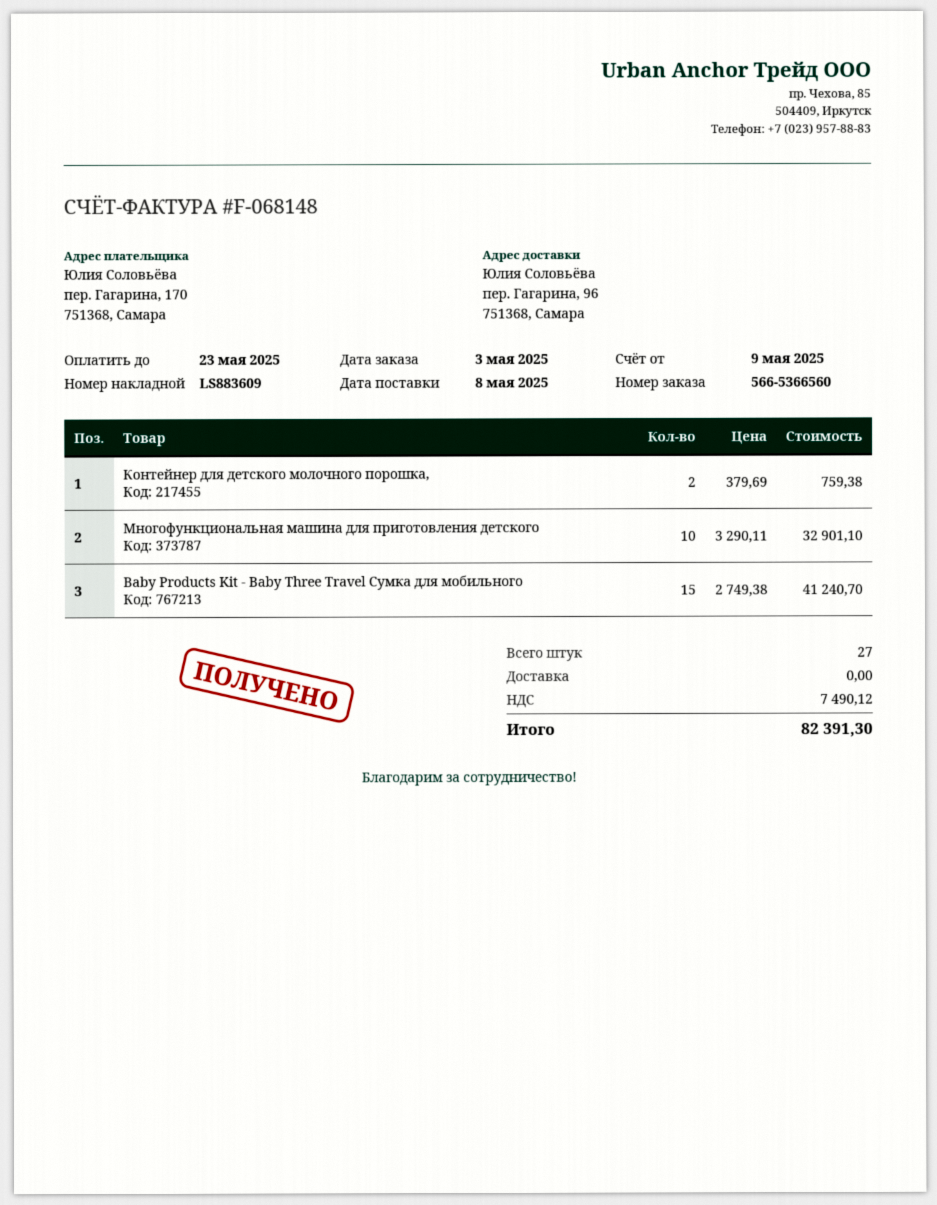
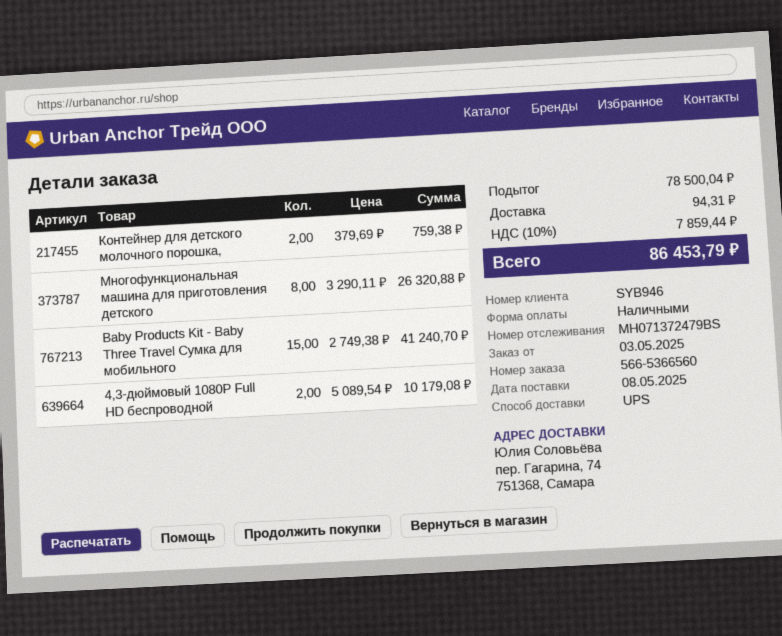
ship to: пер. Гагарина, 96, 751368, Самара -> пер. Гагарина, 74, 751368, Самара
Многофункциональная машина для приготовления детского: 10 x 3290.11 = 32901.10 -> 8 x 3290.11 = 26320.88
4,3-дюймовый 1080P Full HD беспроводной: none -> 2 x 5089.54 = 10179.08
shipping: 0.00 -> 94.31
tax: 7490.12 -> 7859.44
total: 82391.30 -> 86453.79

